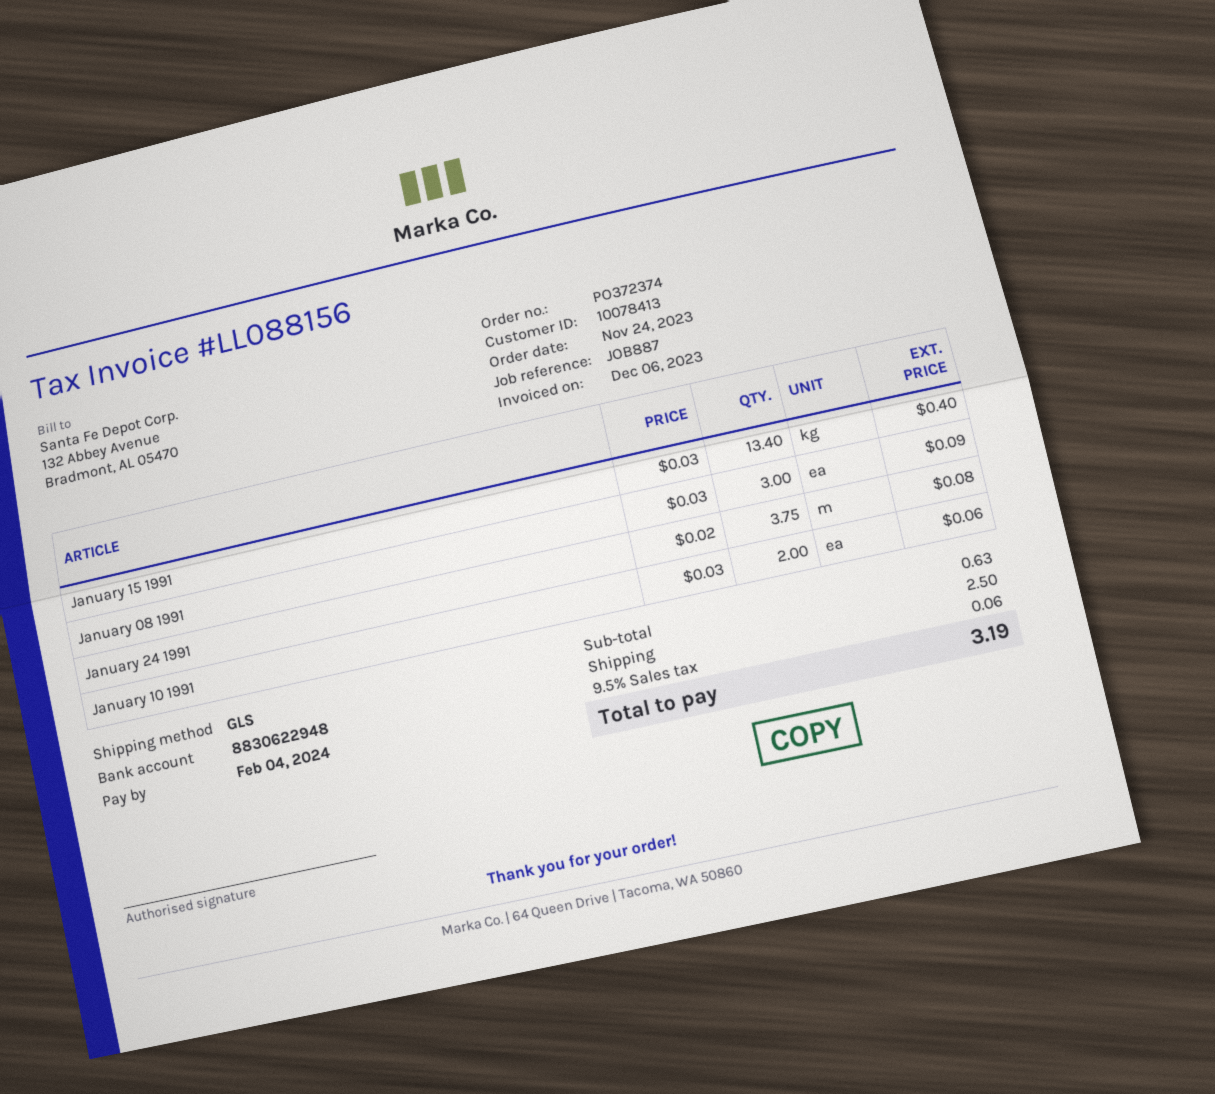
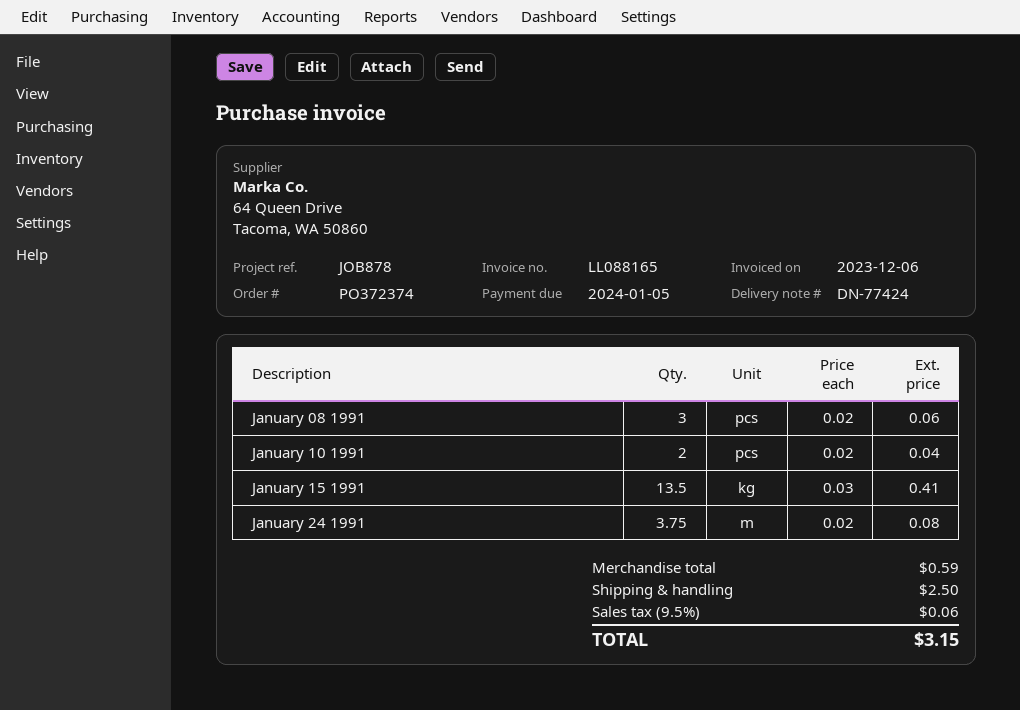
invoice number: LL088156 -> LL088165
due date: 2024-02-04 -> 2024-01-05
reference: JOB887 -> JOB878
January 15 1991: 13.4 x 0.03 = 0.40 -> 13.5 x 0.03 = 0.41
January 08 1991: 3 x 0.03 = 0.09 -> 3 x 0.02 = 0.06
January 10 1991: 2 x 0.03 = 0.06 -> 2 x 0.02 = 0.04
subtotal: 0.63 -> 0.59
total: 3.19 -> 3.15

